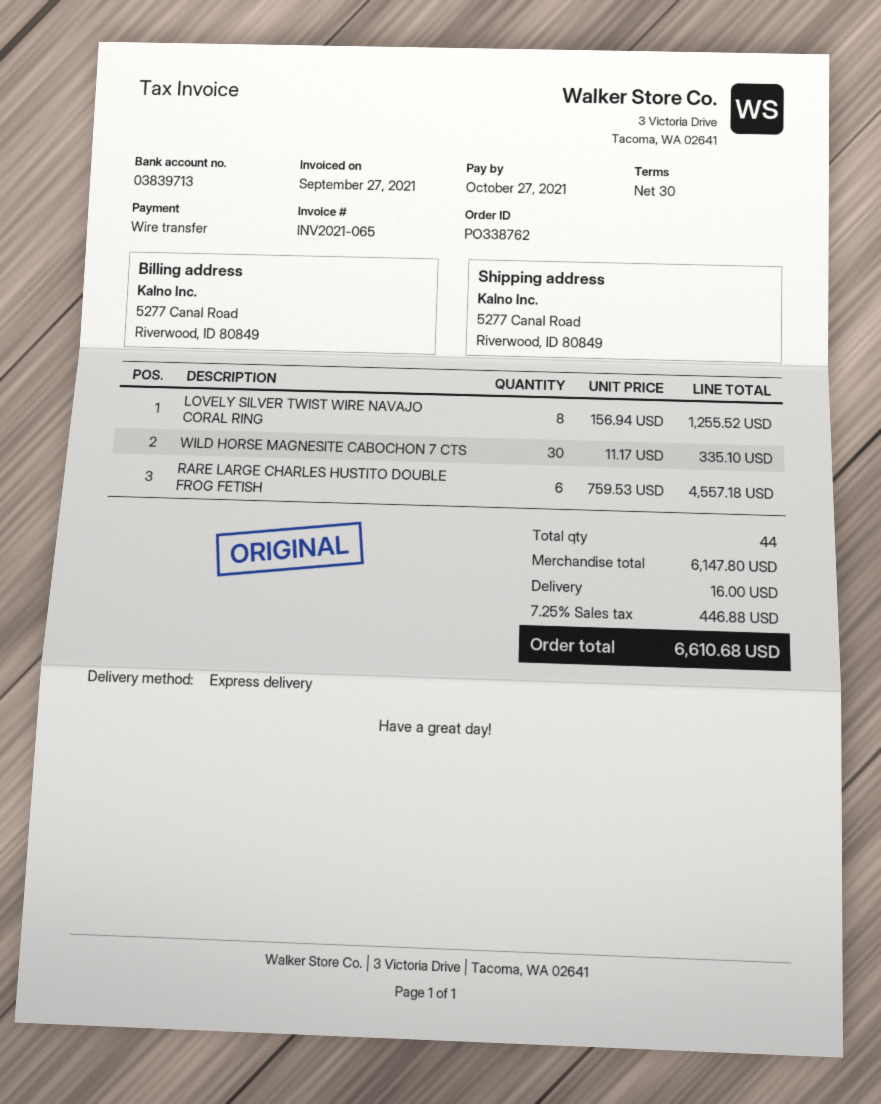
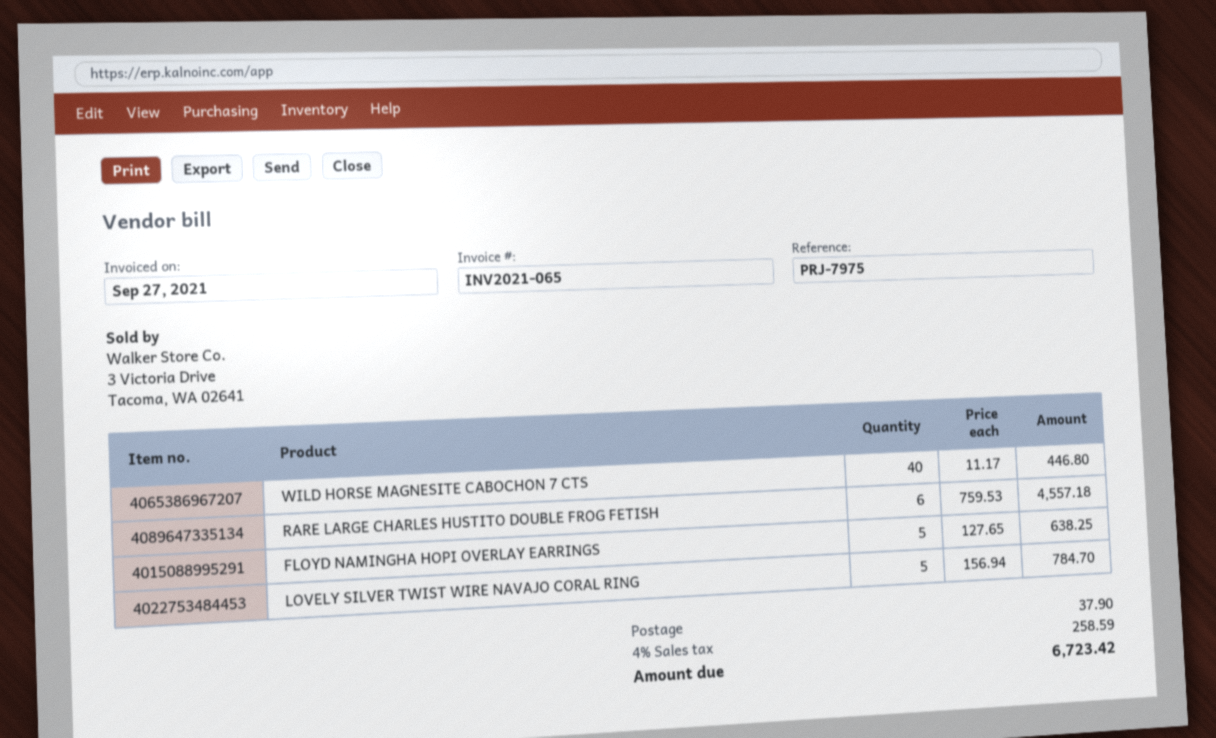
LOVELY SILVER TWIST WIRE NAVAJO CORAL RING: 8 x 156.94 = 1255.52 -> 5 x 156.94 = 784.70
WILD HORSE MAGNESITE CABOCHON 7 CTS: 30 x 11.17 = 335.10 -> 40 x 11.17 = 446.80
FLOYD NAMINGHA HOPI OVERLAY EARRINGS: none -> 5 x 127.65 = 638.25
shipping: 16.00 -> 37.90
tax: 7.25% = 446.88 -> 4% = 258.59
total: 6610.68 -> 6723.42

